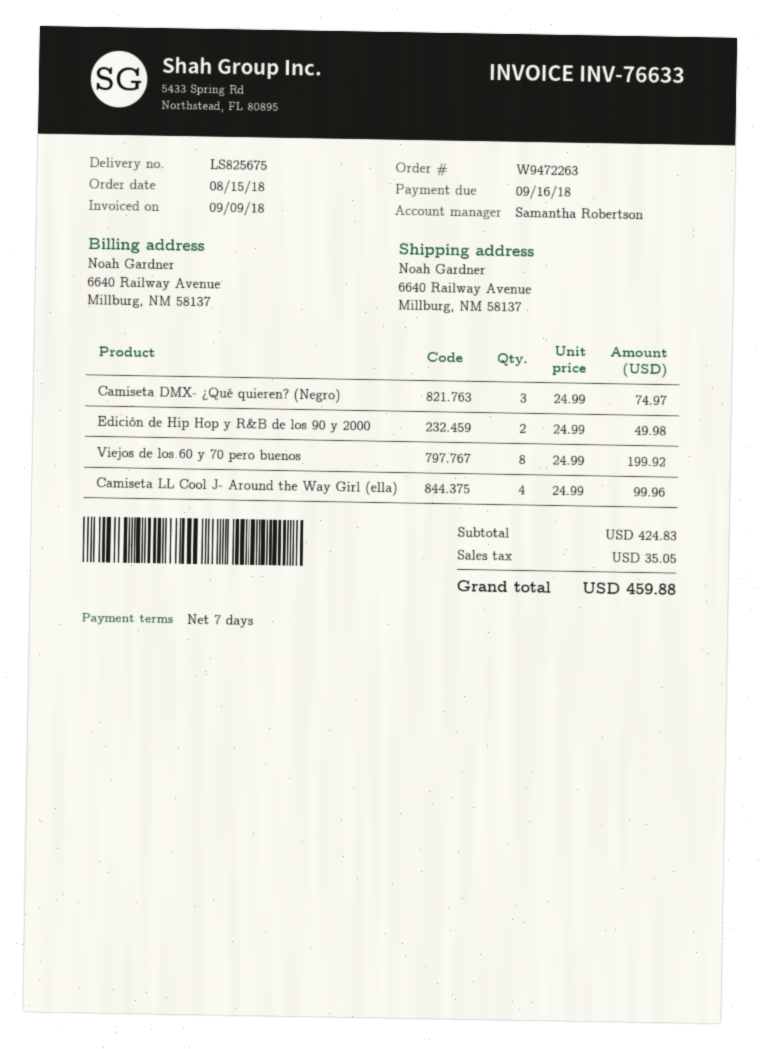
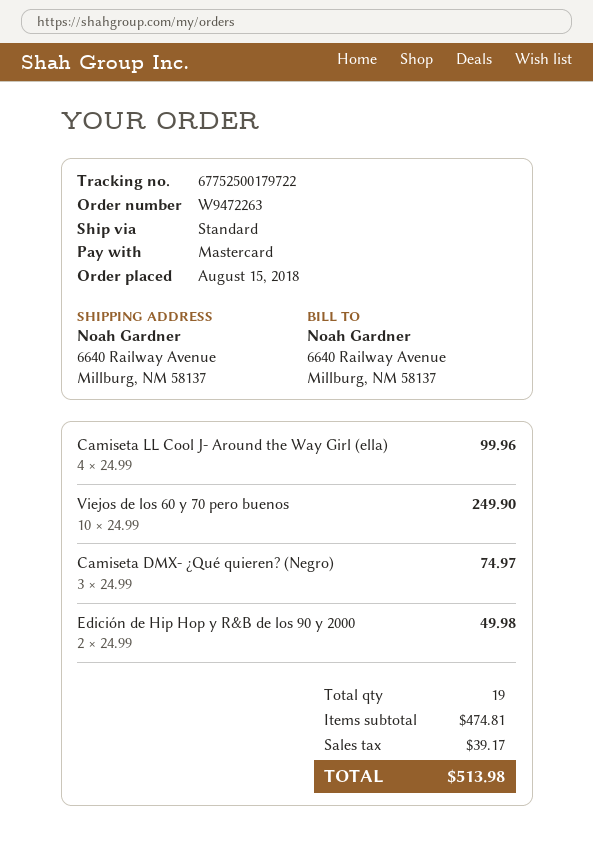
Viejos de los 60 y 70 pero buenos: 8 x 24.99 = 199.92 -> 10 x 24.99 = 249.90
subtotal: 424.83 -> 474.81
tax: 35.05 -> 39.17
total: 459.88 -> 513.98

